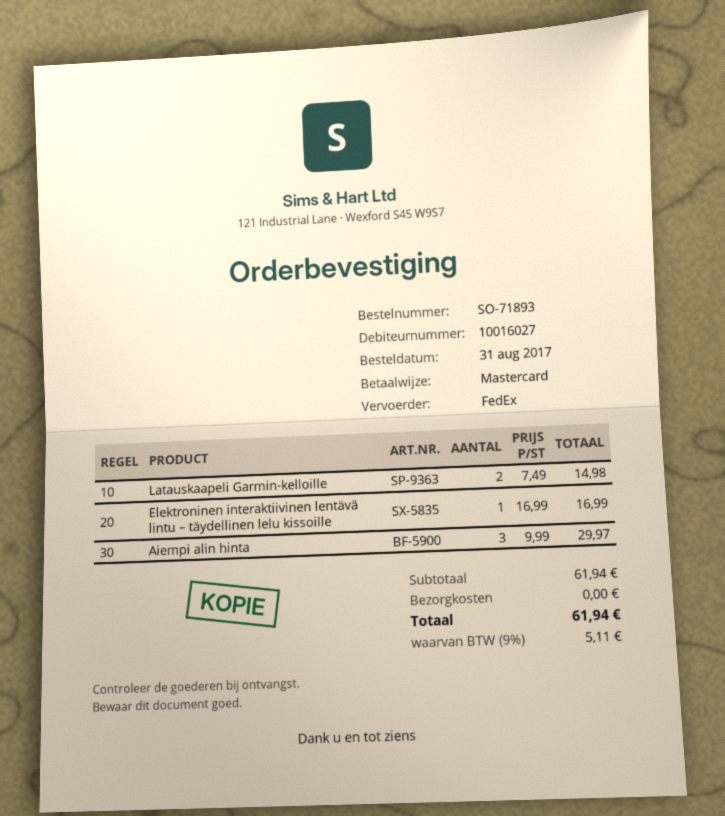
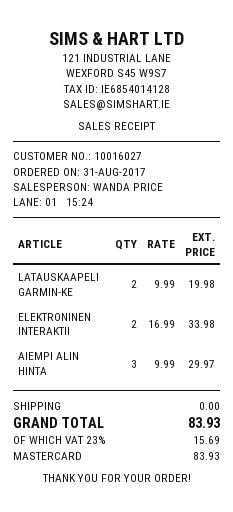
Latauskaapeli Garmin-kelloille: 2 x 7.49 = 14.98 -> 2 x 9.99 = 19.98
Elektroninen interaktiivinen lentävä lintu – täydellinen lelu kissoille: 1 x 16.99 = 16.99 -> 2 x 16.99 = 33.98
tax: 9% = 5.11 -> 23% = 15.69
total: 61.94 -> 83.93

